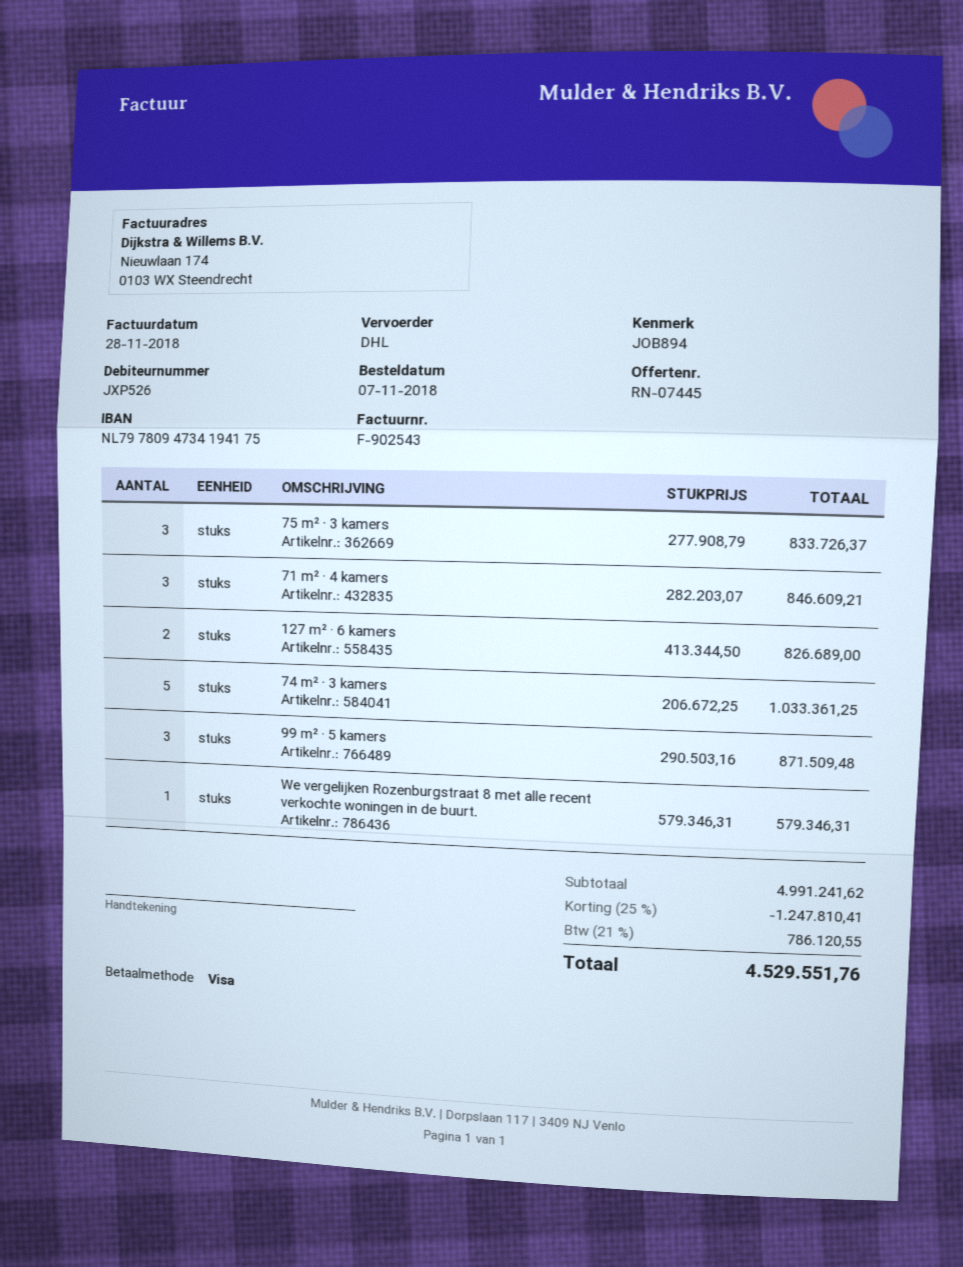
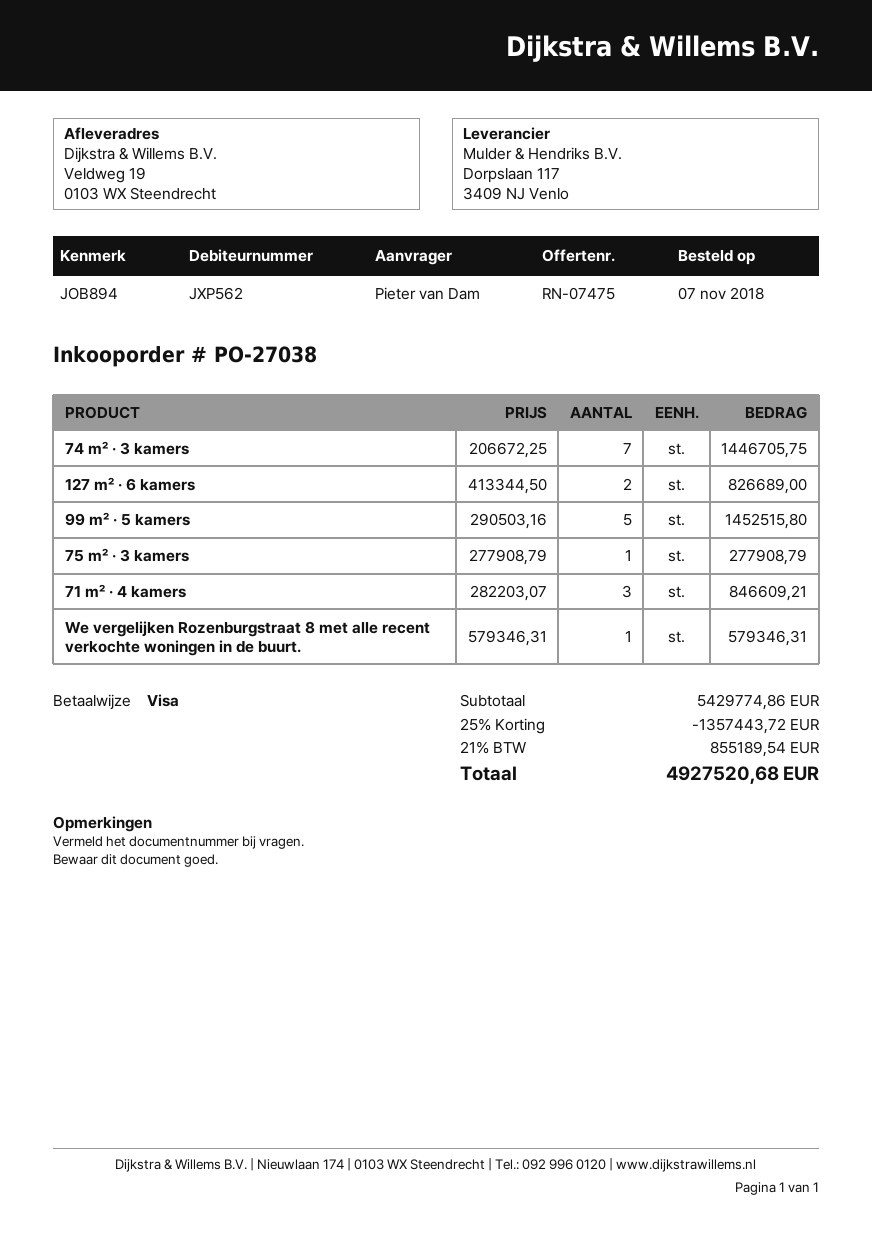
quote number: RN-07445 -> RN-07475
customer number: JXP526 -> JXP562
75 m² · 3 kamers: 3 x 277908.79 = 833726.37 -> 1 x 277908.79 = 277908.79
74 m² · 3 kamers: 5 x 206672.25 = 1033361.25 -> 7 x 206672.25 = 1446705.75
99 m² · 5 kamers: 3 x 290503.16 = 871509.48 -> 5 x 290503.16 = 1452515.80
subtotal: 4991241.62 -> 5429774.86
discount: 25% = 1247810.41 -> 25% = 1357443.72
tax: 21% = 786120.55 -> 21% = 855189.54
total: 4529551.76 -> 4927520.68

